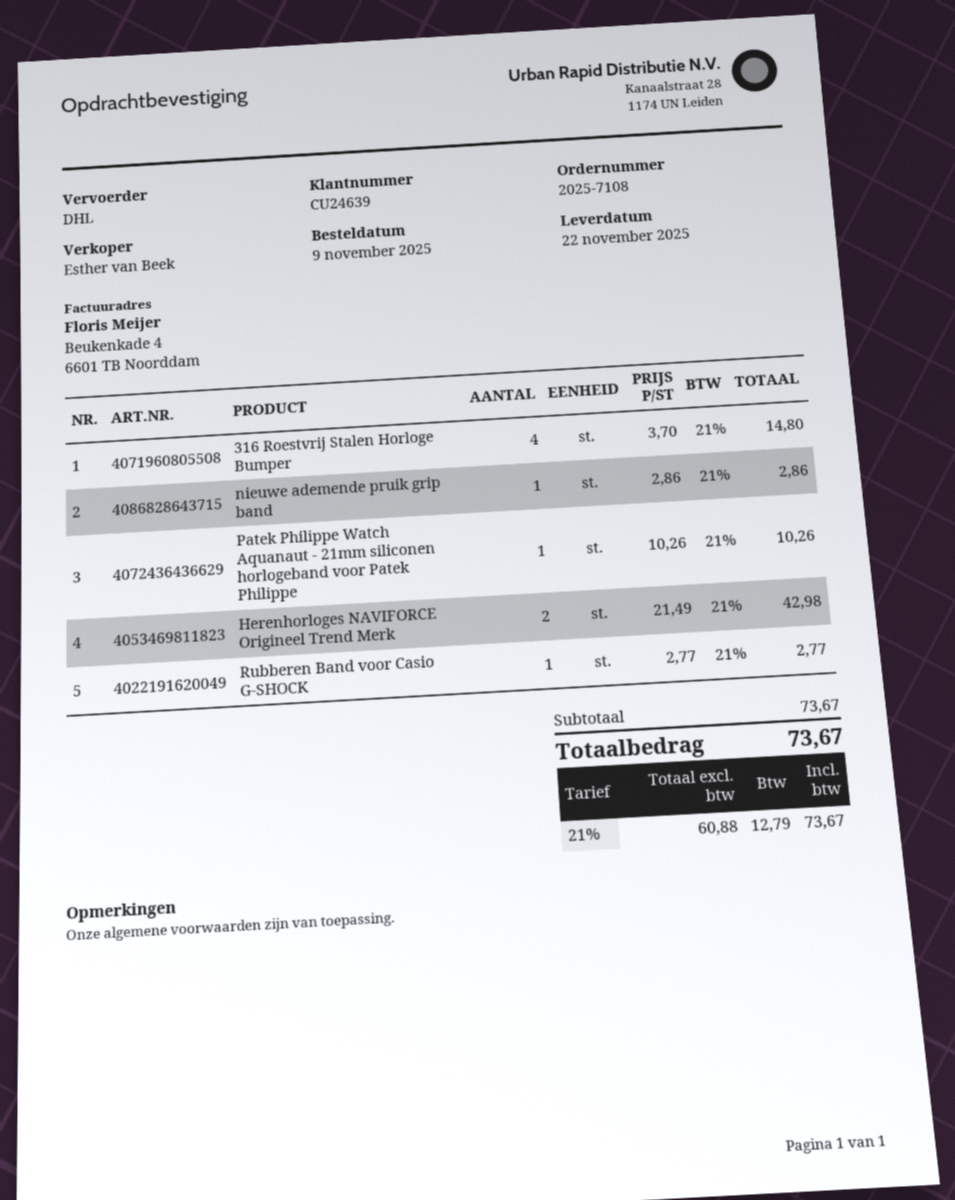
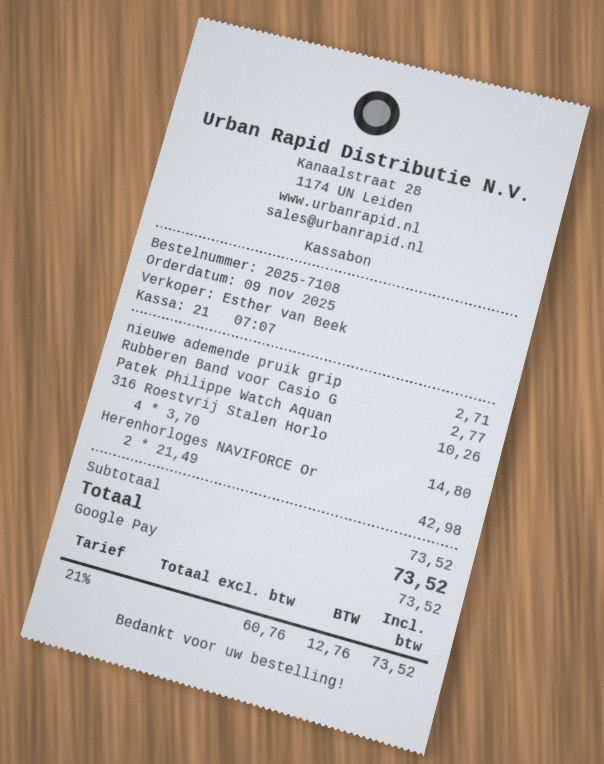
nieuwe ademende pruik grip band: 1 x 2.86 = 2.86 -> 1 x 2.71 = 2.71
subtotal: 73.67 -> 73.52
net: 60.88 -> 60.76
tax: 21% = 12.79 -> 21% = 12.76
total: 73.67 -> 73.52

